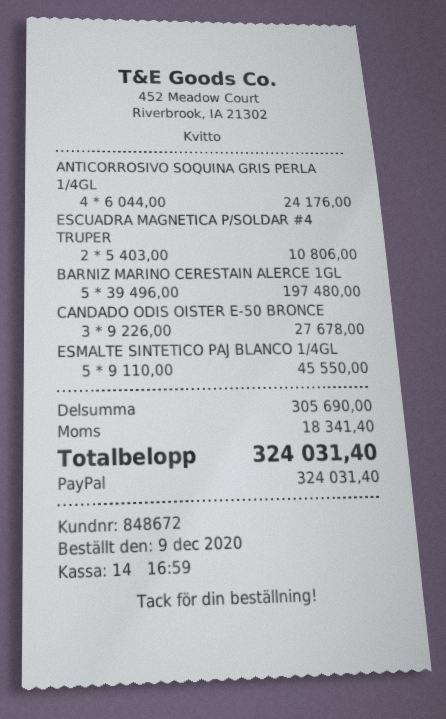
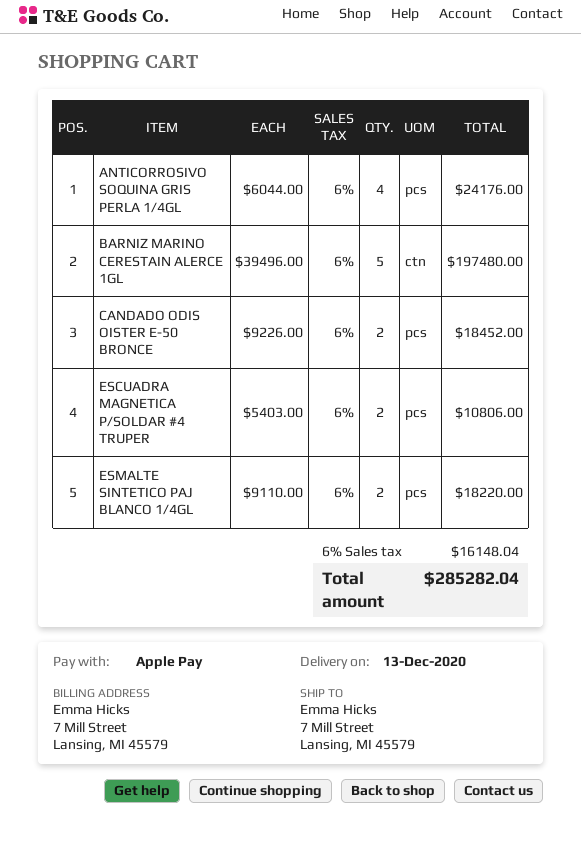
payment method: PayPal -> Apple Pay
CANDADO ODIS OISTER E-50 BRONCE: 3 x 9226.00 = 27678.00 -> 2 x 9226.00 = 18452.00
ESMALTE SINTETICO PAJ BLANCO 1/4GL: 5 x 9110.00 = 45550.00 -> 2 x 9110.00 = 18220.00
tax: 18341.40 -> 16148.04
total: 324031.40 -> 285282.04

